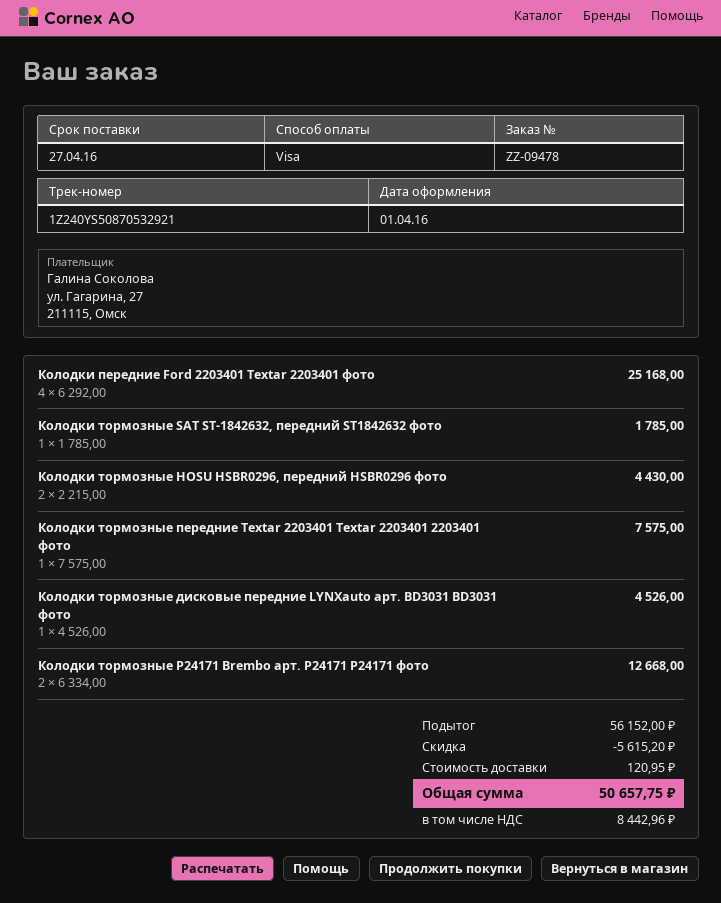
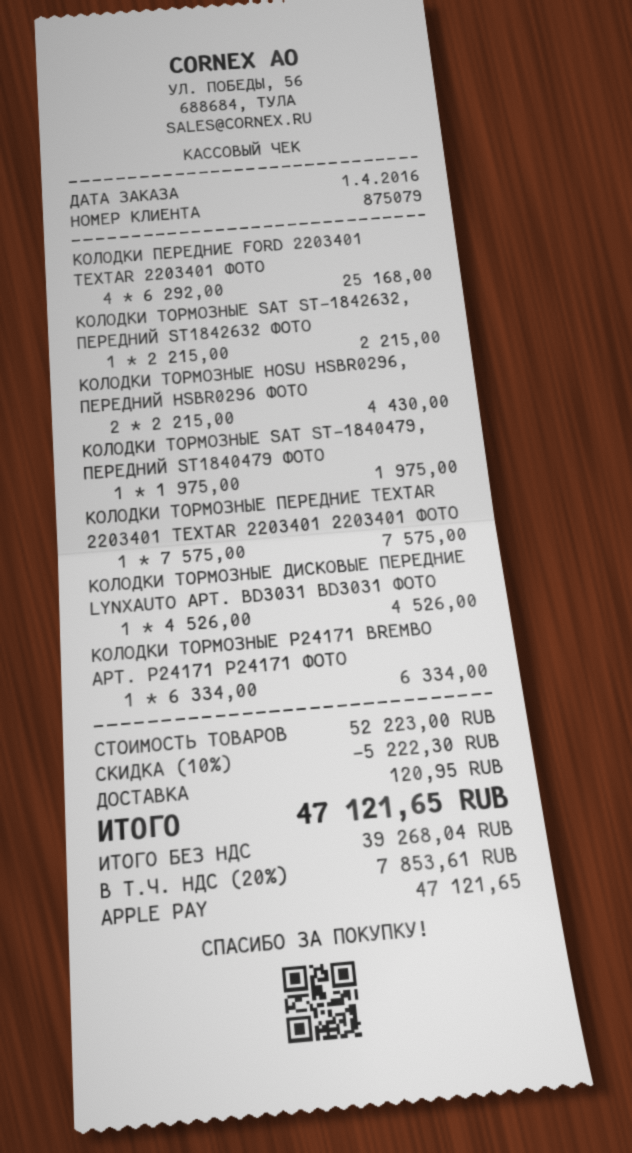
payment method: Visa -> Apple Pay
Колодки тормозные SAT ST-1842632, передний ST1842632 фото: 1 x 1785.00 = 1785.00 -> 1 x 2215.00 = 2215.00
Колодки тормозные P24171 Brembo арт. P24171 P24171 фото: 2 x 6334.00 = 12668.00 -> 1 x 6334.00 = 6334.00
КОЛОДКИ ТОРМОЗНЫЕ SAT ST-1840479, ПЕРЕДНИЙ ST1840479 ФОТО: none -> 1 x 1975.00 = 1975.00
subtotal: 56152.00 -> 52223.00
discount: 5615.20 -> 5222.30
tax: 8442.96 -> 7853.61
total: 50657.75 -> 47121.65

